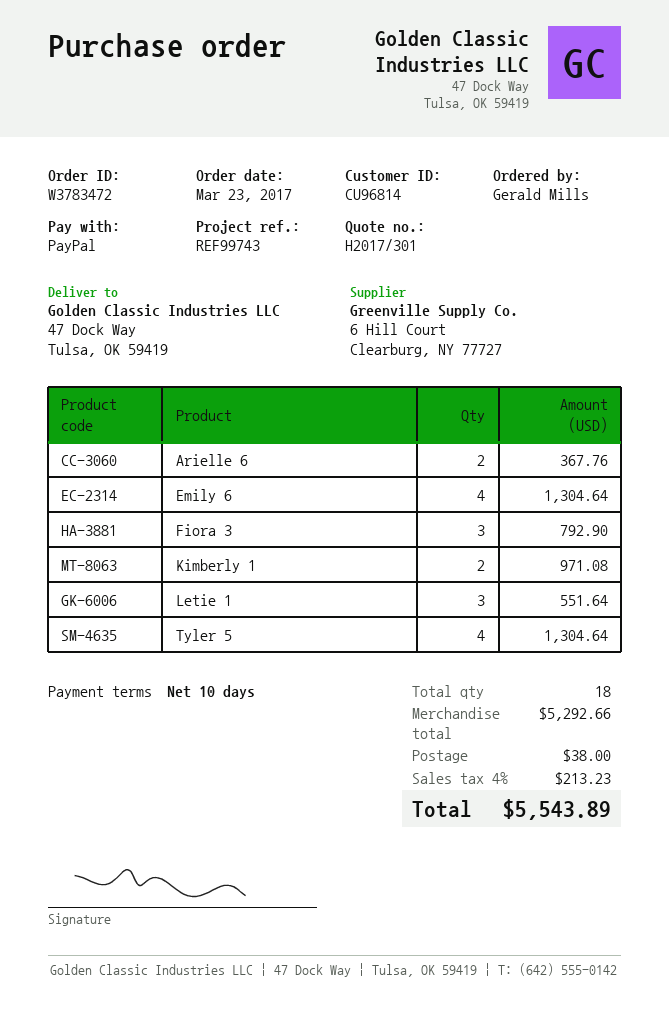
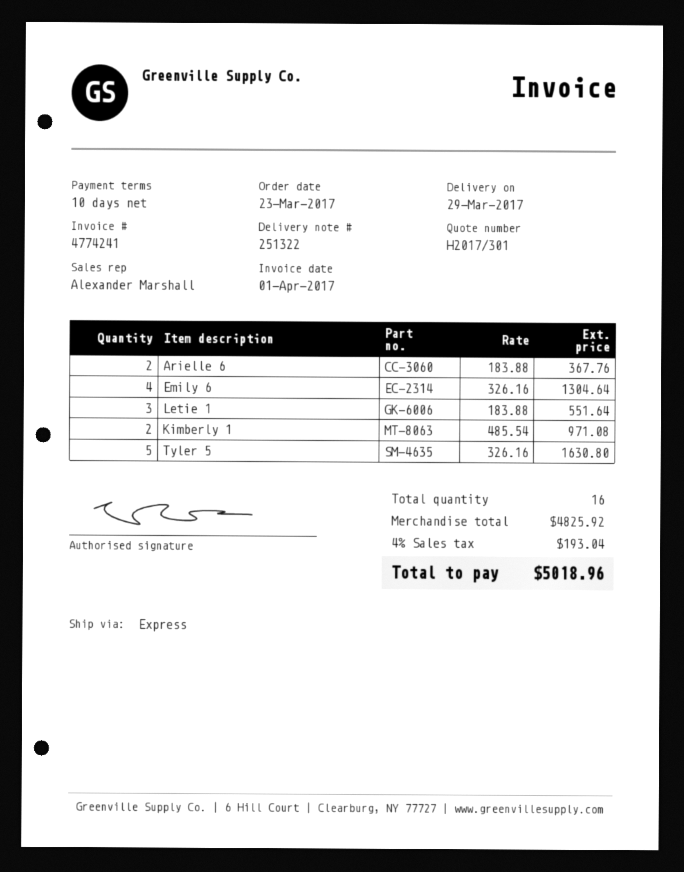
Fiora 3: 3 for 792.90 -> none
Tyler 5: 4 for 1304.64 -> 5 for 1630.80
total quantity: 18 -> 16
subtotal: 5292.66 -> 4825.92
shipping: 38.00 -> none
tax: 4% = 213.23 -> 4% = 193.04
total: 5543.89 -> 5018.96

